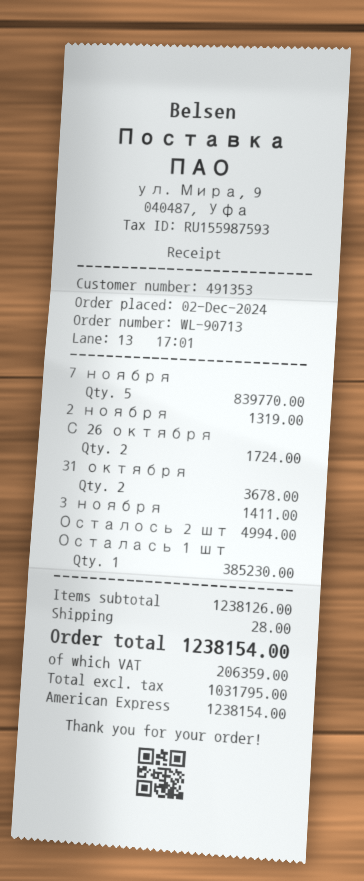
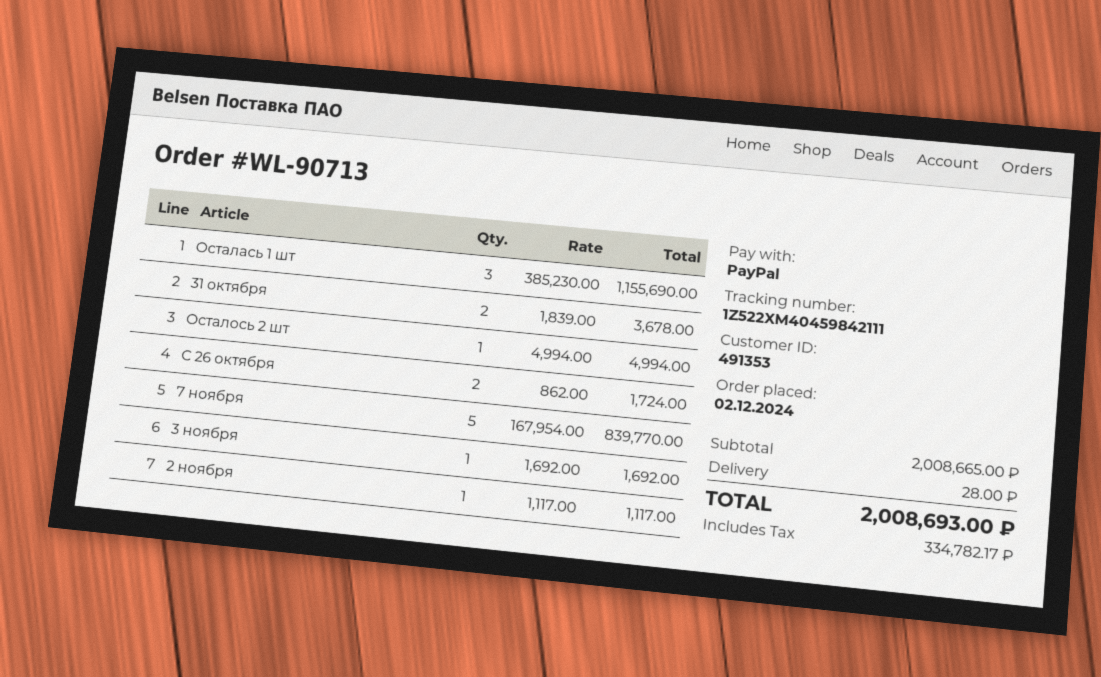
payment method: American Express -> PayPal
2 ноября: 1 for 1319.00 -> 1 for 1117.00
3 ноября: 1 for 1411.00 -> 1 for 1692.00
Осталась 1 шт: 1 for 385230.00 -> 3 for 1155690.00
subtotal: 1238126.00 -> 2008665.00
tax: 206359.00 -> 334782.17
total: 1238154.00 -> 2008693.00

